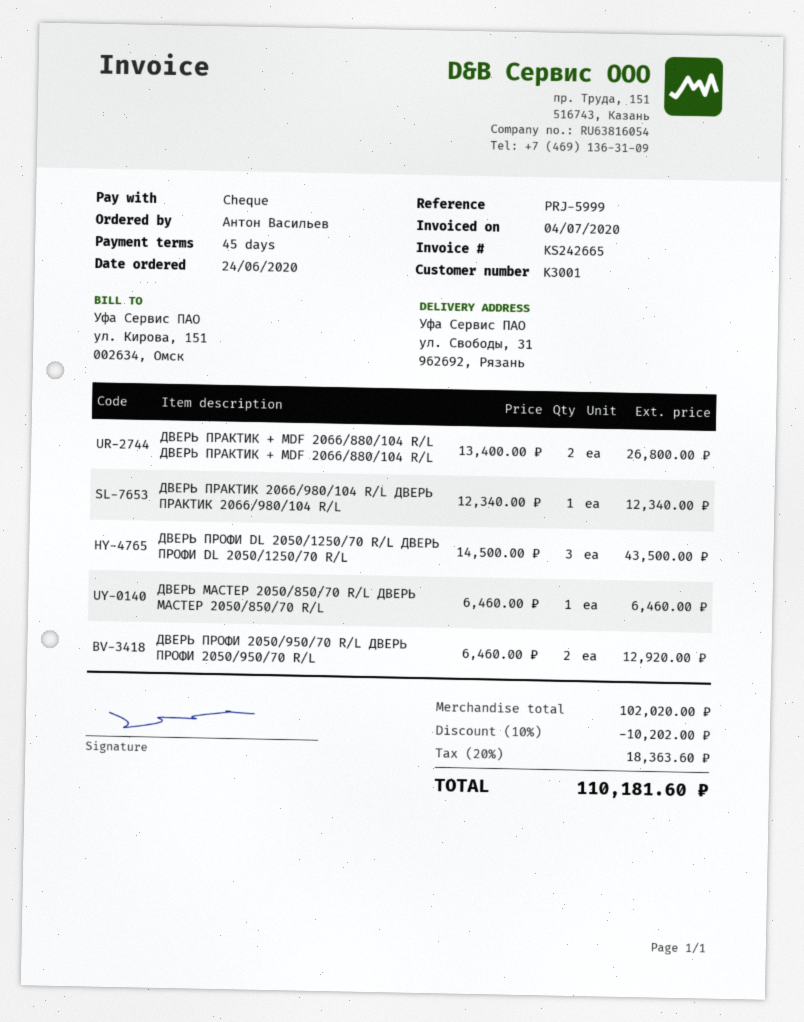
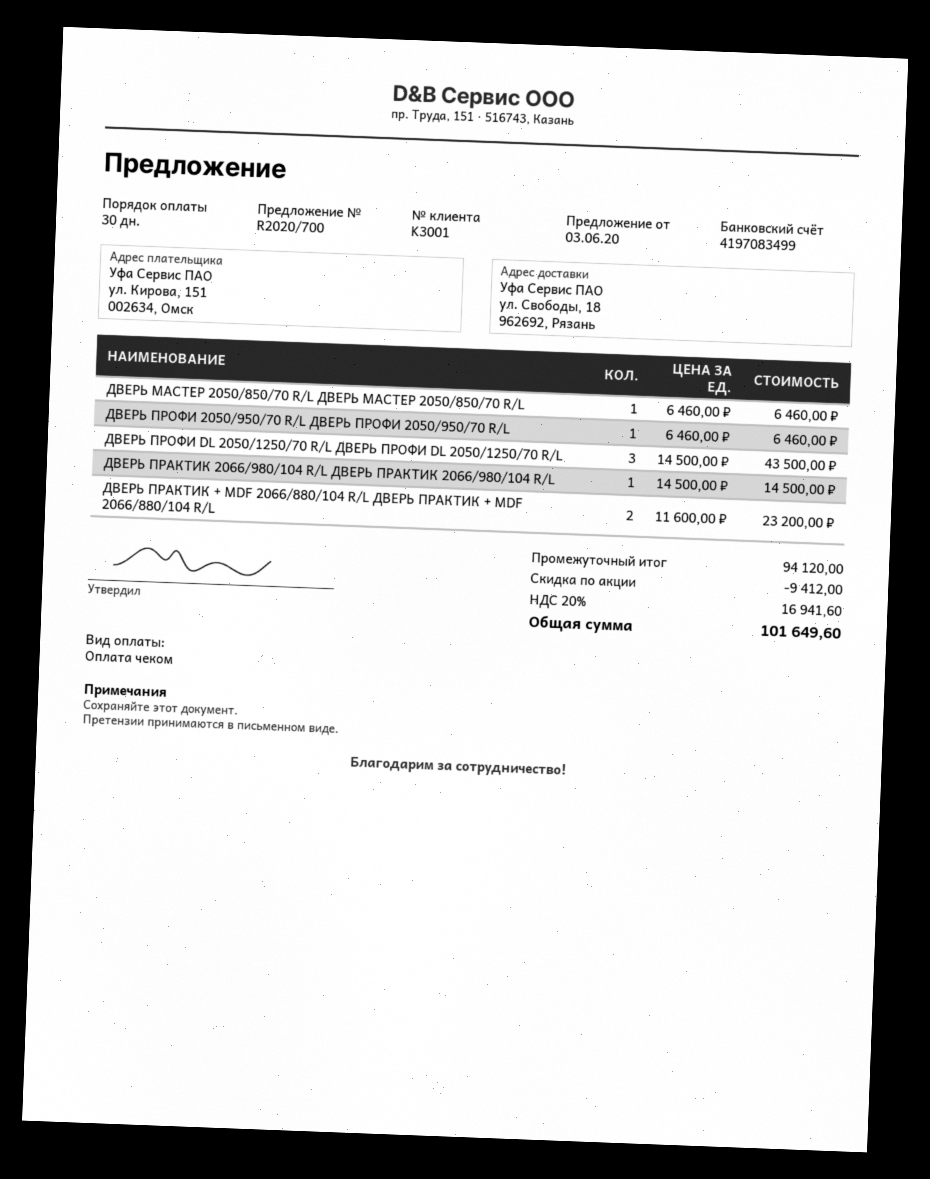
payment terms: 45 days -> 30 days
ship to: ул. Свободы, 31, 962692, Рязань -> ул. Свободы, 18, 962692, Рязань
ДВЕРЬ ПРАКТИК + MDF 2066/880/104 R/L ДВЕРЬ ПРАКТИК + MDF 2066/880/104 R/L: 2 x 13400.00 = 26800.00 -> 2 x 11600.00 = 23200.00
ДВЕРЬ ПРАКТИК 2066/980/104 R/L ДВЕРЬ ПРАКТИК 2066/980/104 R/L: 1 x 12340.00 = 12340.00 -> 1 x 14500.00 = 14500.00
ДВЕРЬ ПРОФИ 2050/950/70 R/L ДВЕРЬ ПРОФИ 2050/950/70 R/L: 2 x 6460.00 = 12920.00 -> 1 x 6460.00 = 6460.00
subtotal: 102020.00 -> 94120.00
discount: 10202.00 -> 9412.00
tax: 20% = 18363.60 -> 20% = 16941.60
total: 110181.60 -> 101649.60

